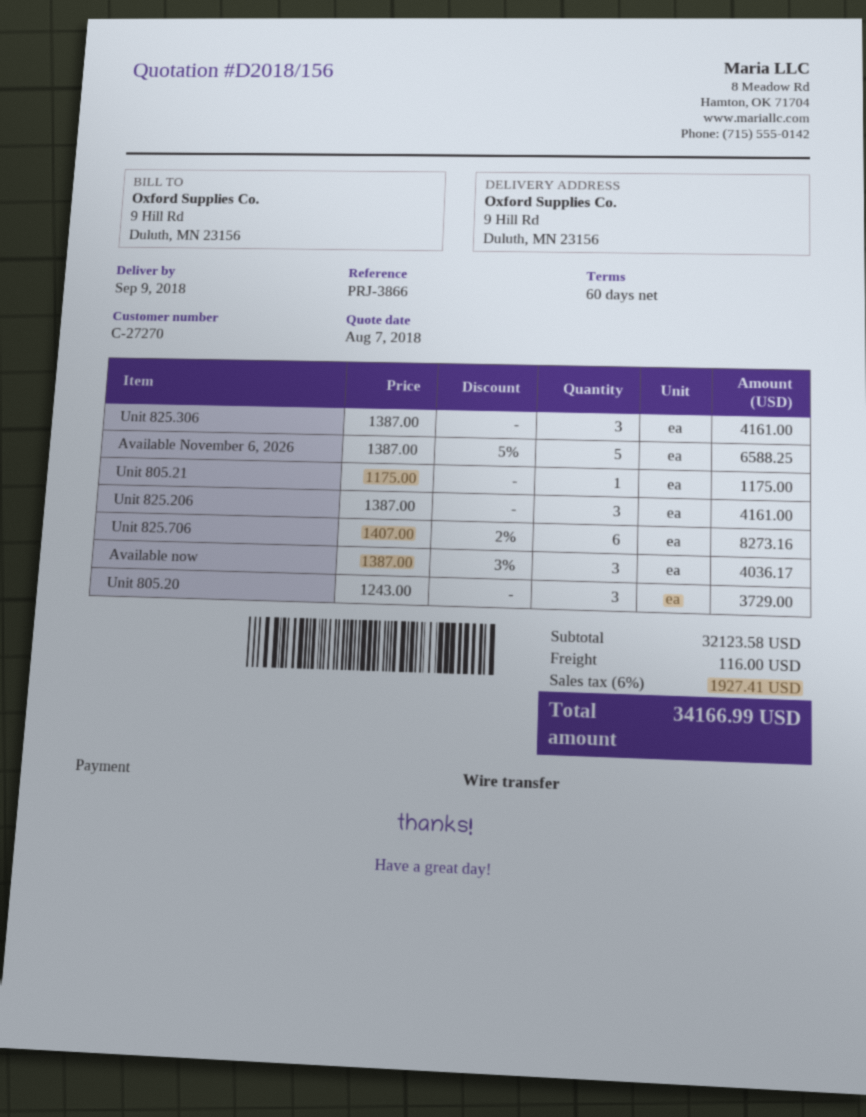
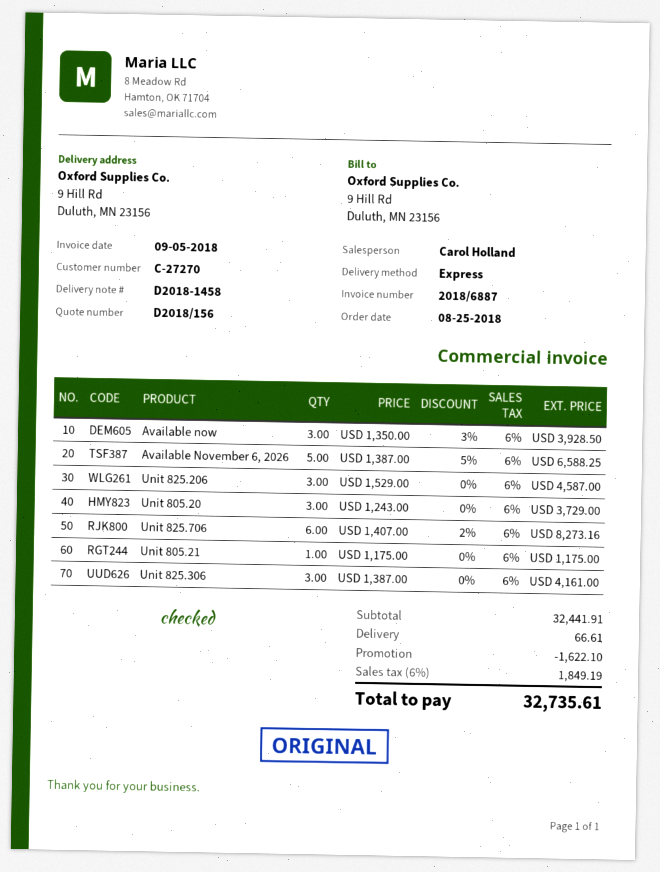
Unit 825.206: 3 x 1387.00 = 4161.00 -> 3 x 1529.00 = 4587.00
Available now: 3 x 1387.00 - 3% = 4036.17 -> 3 x 1350.00 - 3% = 3928.50
subtotal: 32123.58 -> 32441.91
discount: none -> 1622.10
shipping: 116.00 -> 66.61
tax: 6% = 1927.41 -> 6% = 1849.19
total: 34166.99 -> 32735.61

